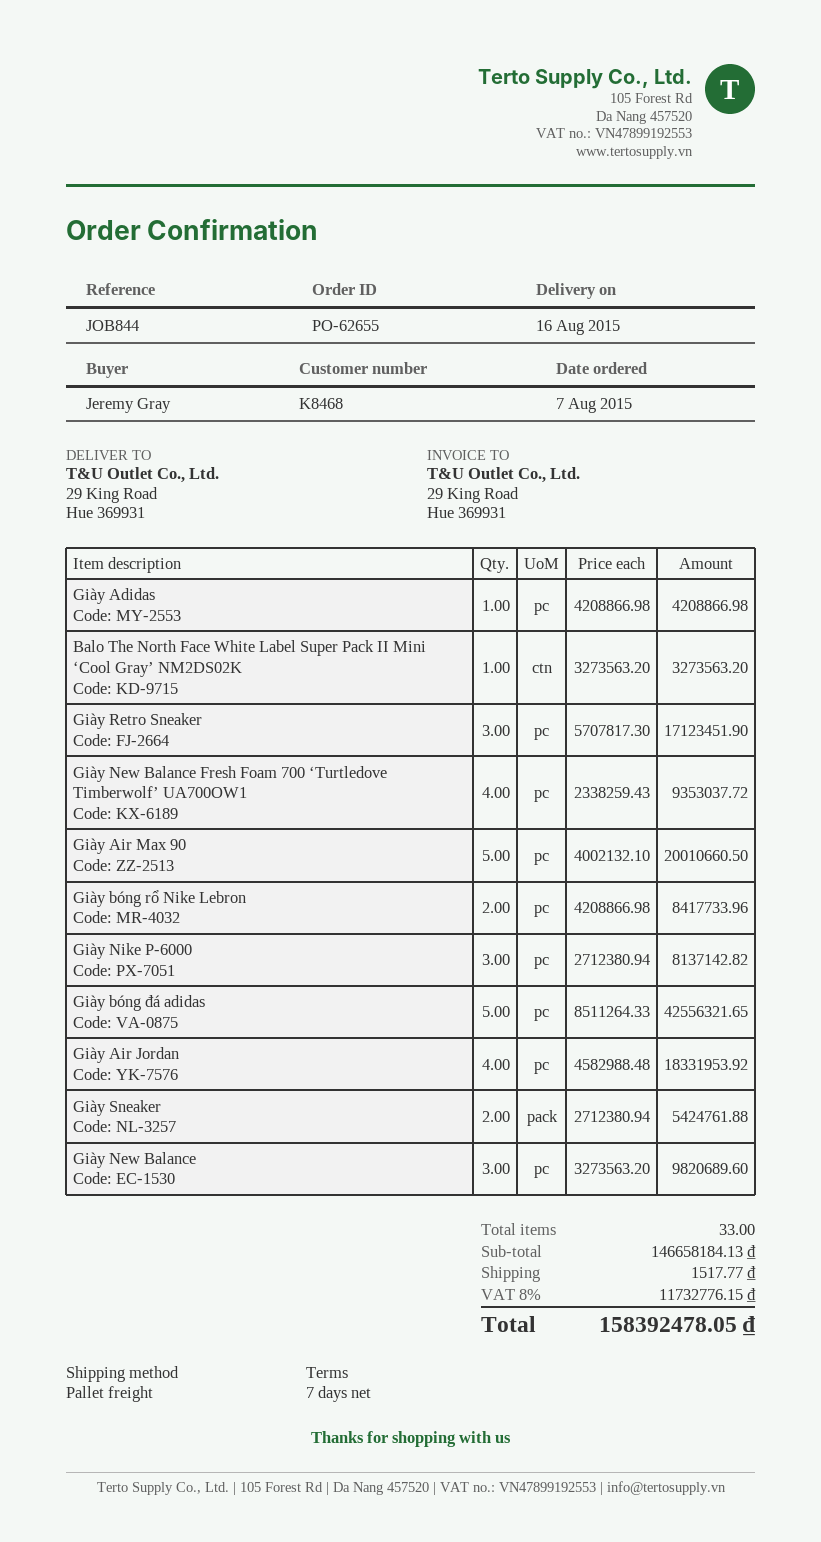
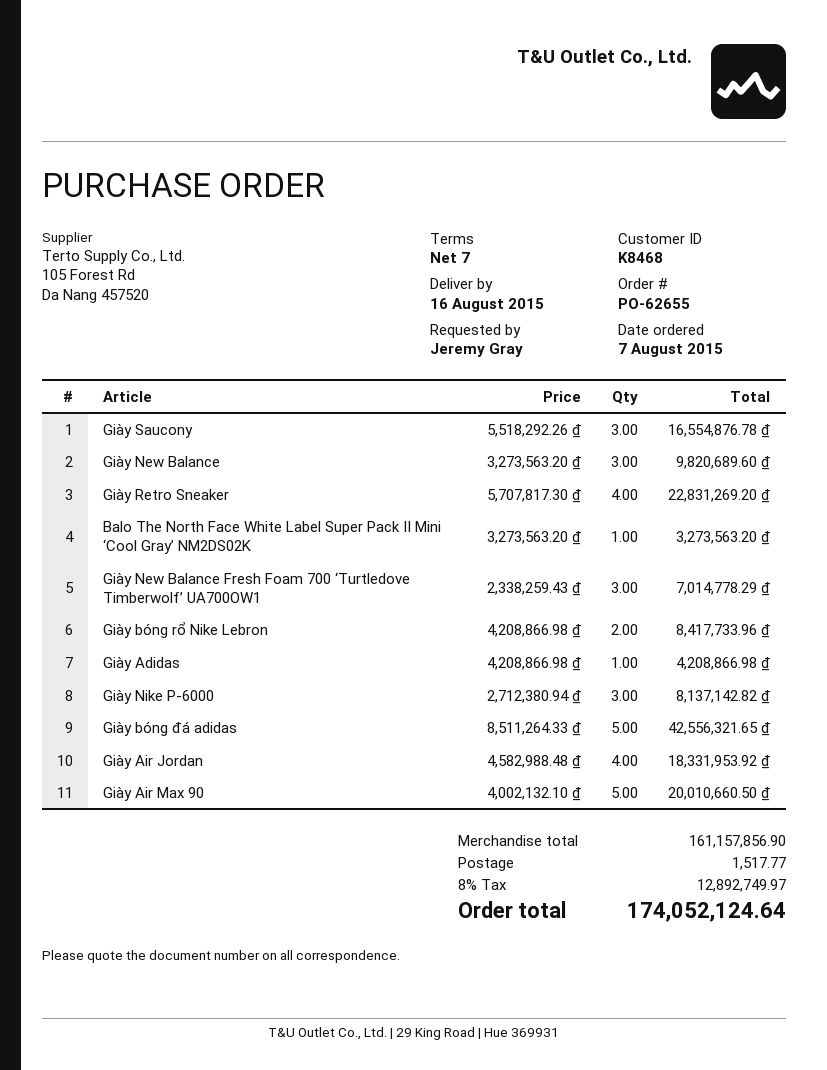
Giày Retro Sneaker: 3 x 5707817.30 = 17123451.90 -> 4 x 5707817.30 = 22831269.20
Giày New Balance Fresh Foam 700 ‘Turtledove Timberwolf’ UA700OW1: 4 x 2338259.43 = 9353037.72 -> 3 x 2338259.43 = 7014778.29
Giày Sneaker: 2 x 2712380.94 = 5424761.88 -> none
Giày Saucony: none -> 3 x 5518292.26 = 16554876.78
subtotal: 146658184.13 -> 161157856.90
tax: 8% = 11732776.15 -> 8% = 12892749.97
total: 158392478.05 -> 174052124.64

